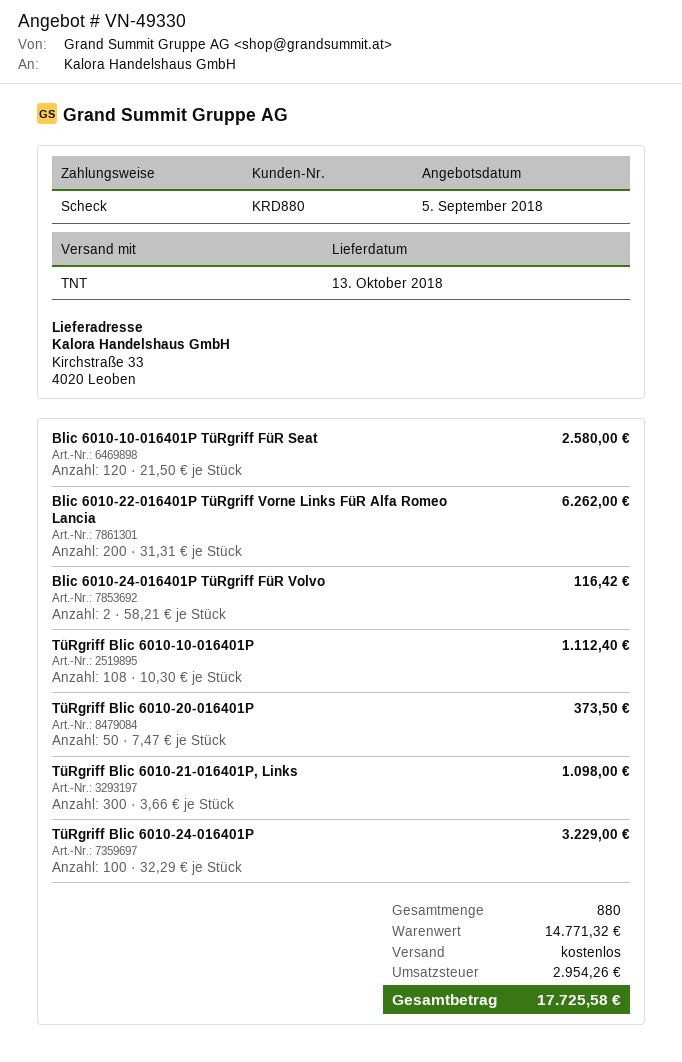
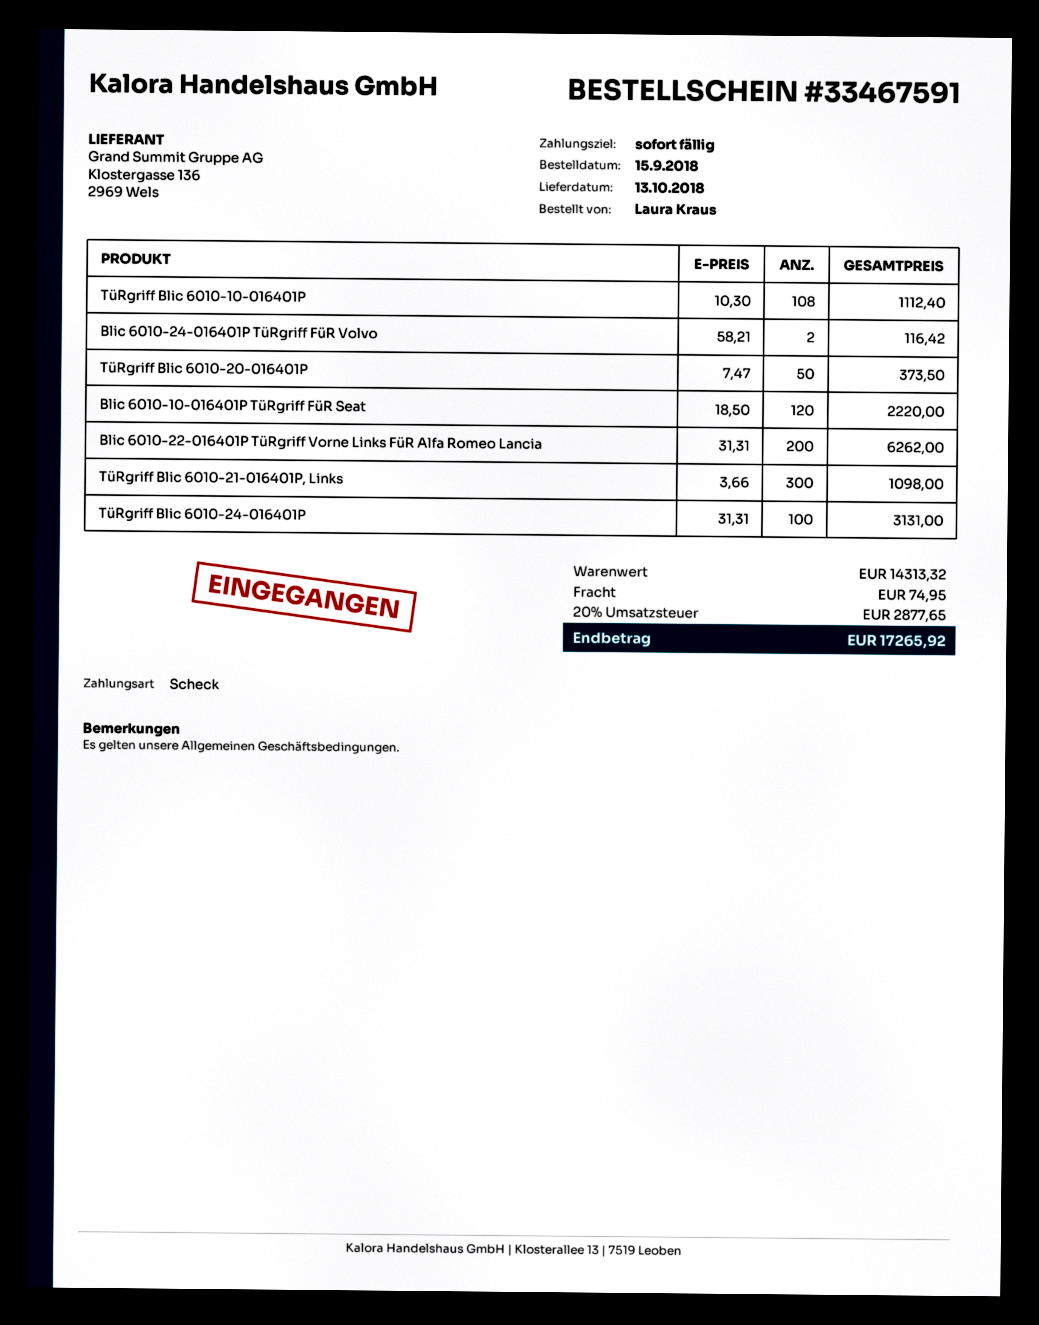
Blic 6010-10-016401P TüRgriff FüR Seat: 120 x 21.50 = 2580.00 -> 120 x 18.50 = 2220.00
TüRgriff Blic 6010-24-016401P: 100 x 32.29 = 3229.00 -> 100 x 31.31 = 3131.00
subtotal: 14771.32 -> 14313.32
shipping: 0.00 -> 74.95
tax: 2954.26 -> 2877.65
total: 17725.58 -> 17265.92

